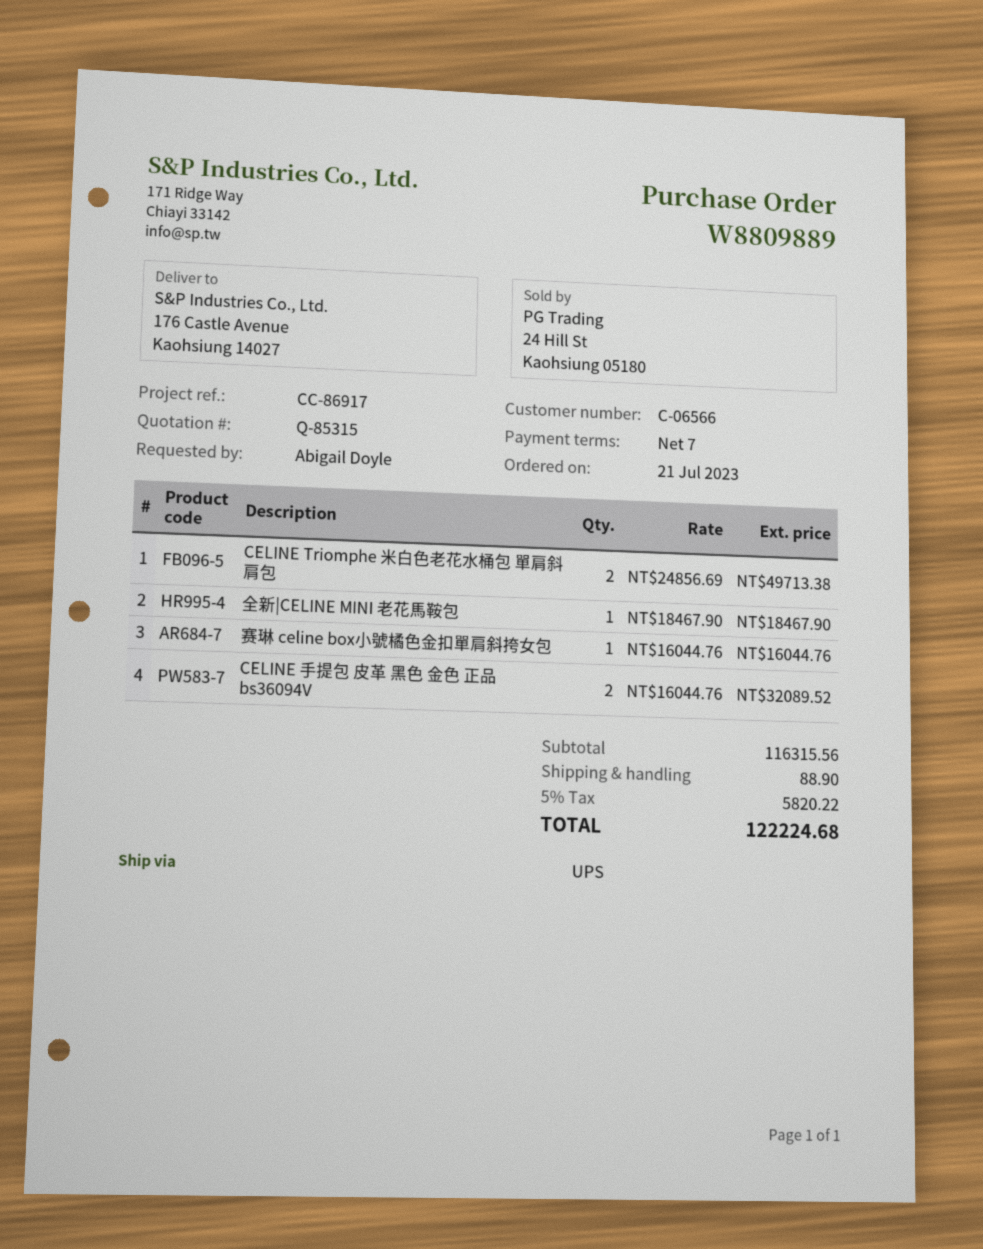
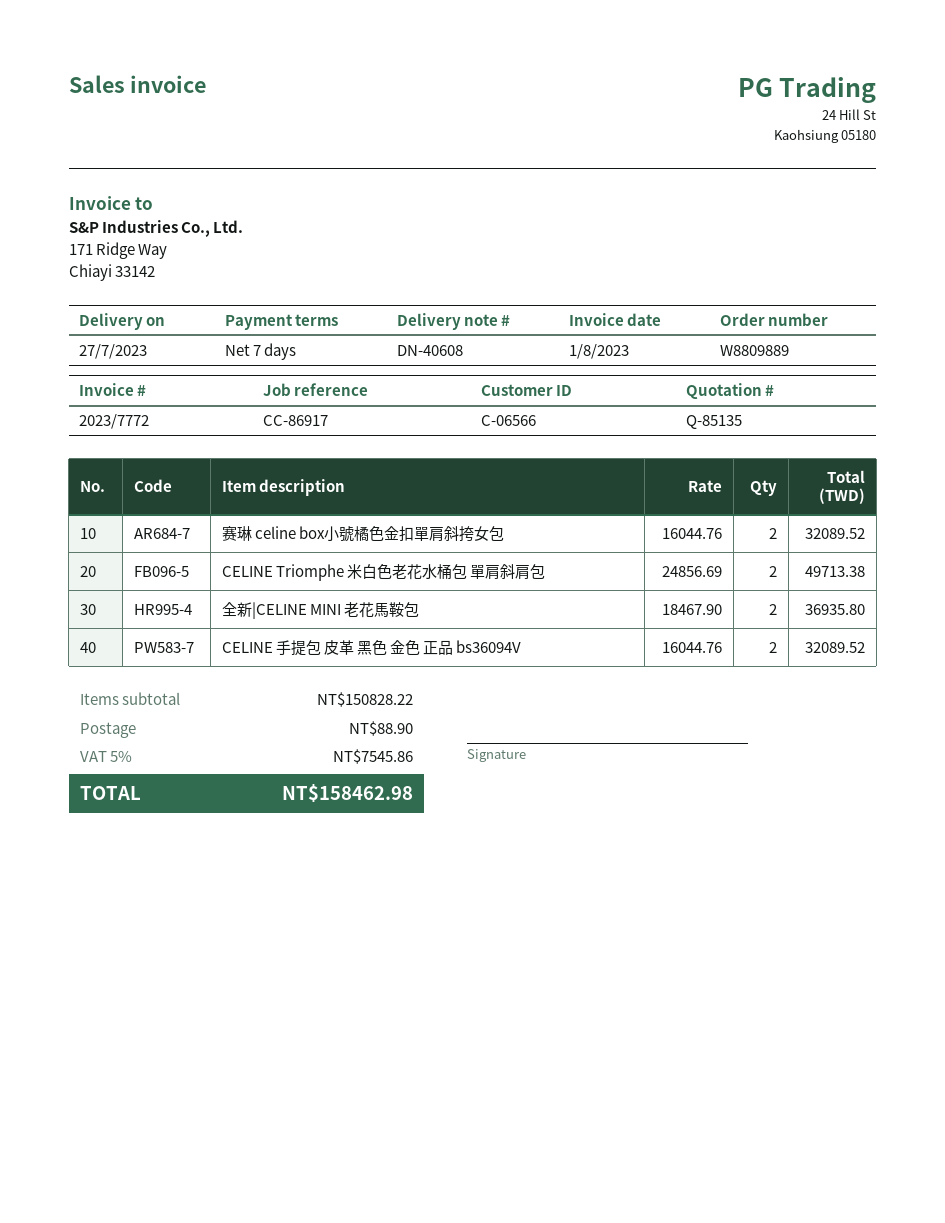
quote number: Q-85315 -> Q-85135
全新|CELINE MINI 老花馬鞍包: 1 x 18467.90 = 18467.90 -> 2 x 18467.90 = 36935.80
赛琳 celine box小號橘色金扣單肩斜挎女包: 1 x 16044.76 = 16044.76 -> 2 x 16044.76 = 32089.52
subtotal: 116315.56 -> 150828.22
tax: 5% = 5820.22 -> 5% = 7545.86
total: 122224.68 -> 158462.98

